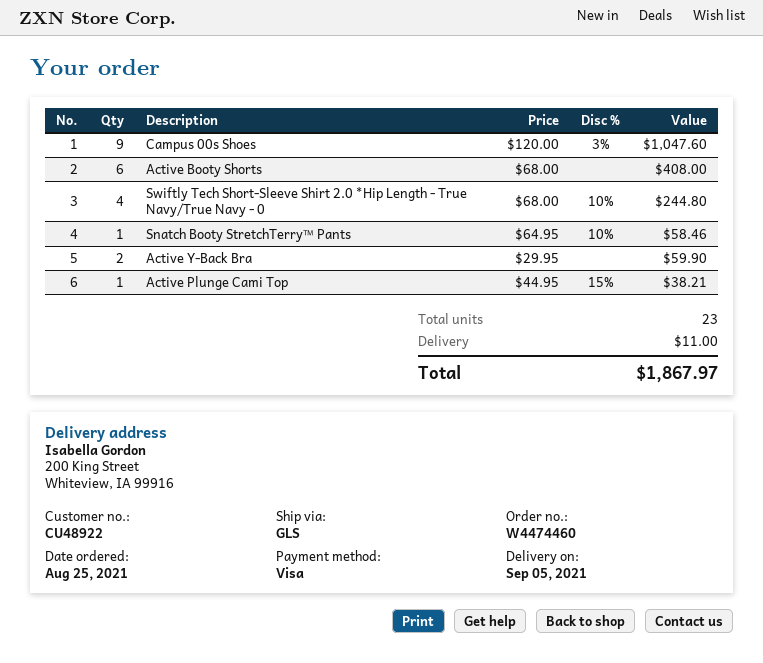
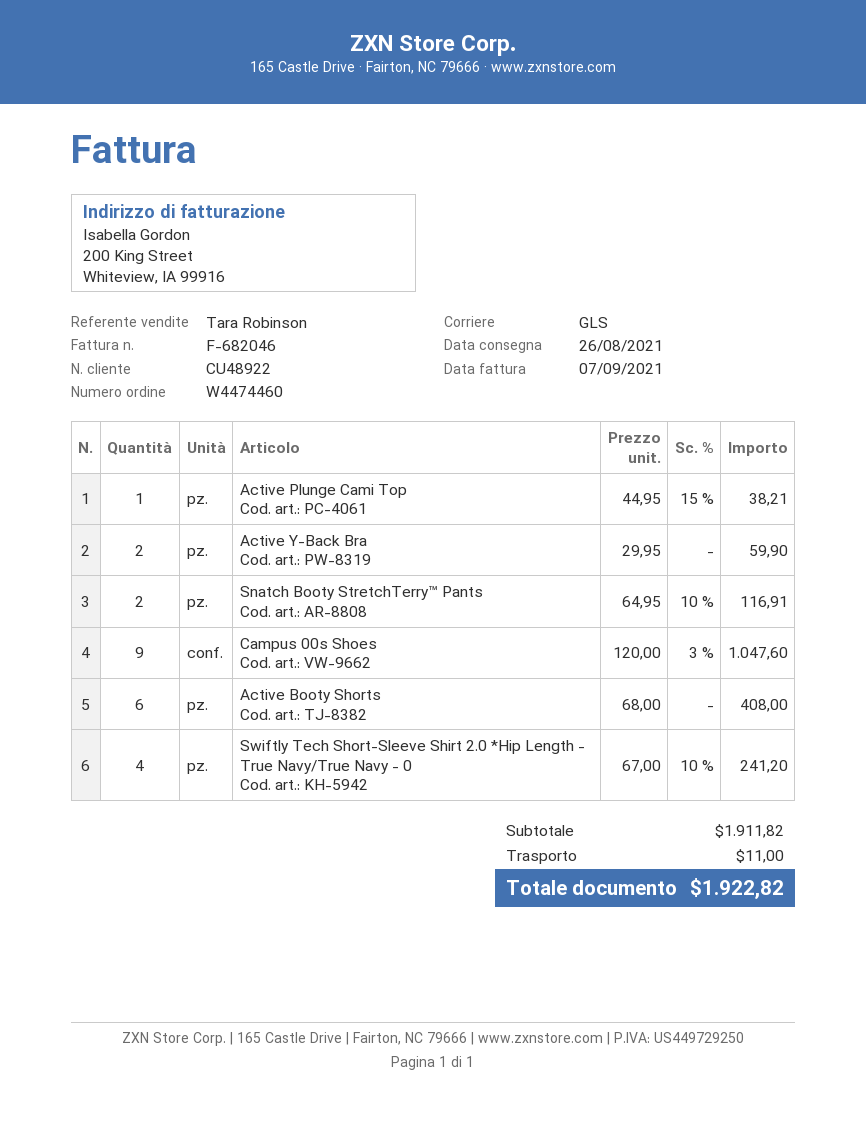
delivery date: 2021-09-05 -> 2021-08-26
Swiftly Tech Short-Sleeve Shirt 2.0 *Hip Length - True Navy/True Navy - 0: 4 x 68.00 - 10% = 244.80 -> 4 x 67.00 - 10% = 241.20
Snatch Booty StretchTerry™ Pants: 1 x 64.95 - 10% = 58.46 -> 2 x 64.95 - 10% = 116.91
total: 1867.97 -> 1922.82

